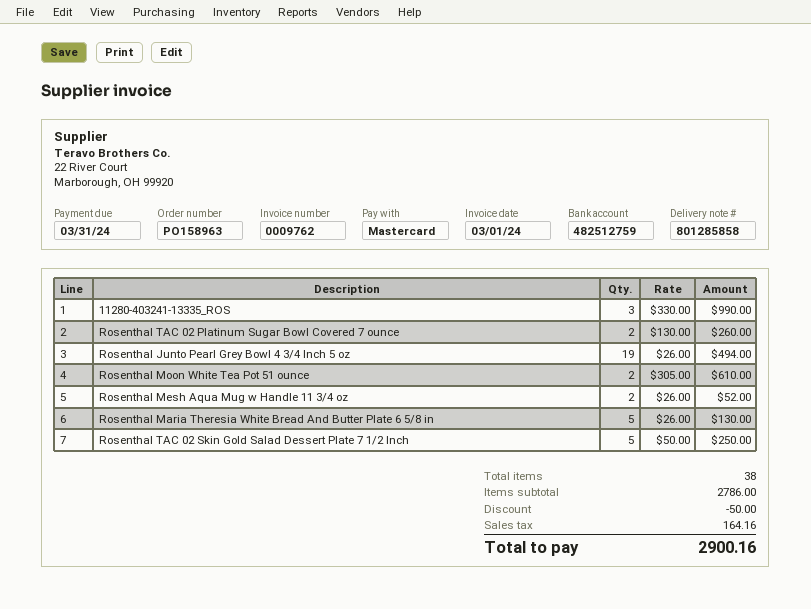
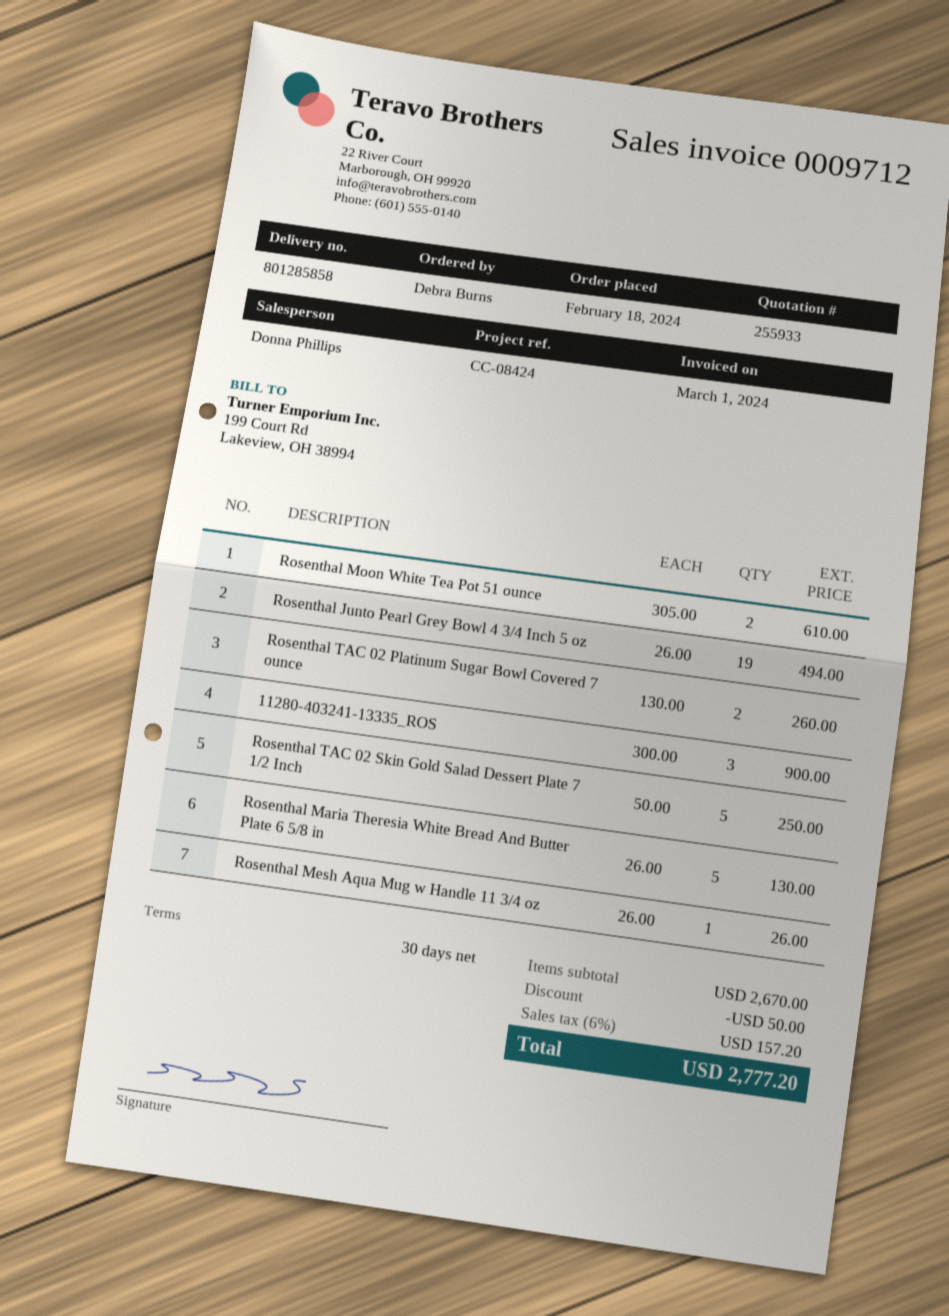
invoice number: 0009762 -> 0009712
11280-403241-13335_ROS: 3 x 330.00 = 990.00 -> 3 x 300.00 = 900.00
Rosenthal Mesh Aqua Mug w Handle 11 3/4 oz: 2 x 26.00 = 52.00 -> 1 x 26.00 = 26.00
subtotal: 2786.00 -> 2670.00
tax: 164.16 -> 157.20
total: 2900.16 -> 2777.20

